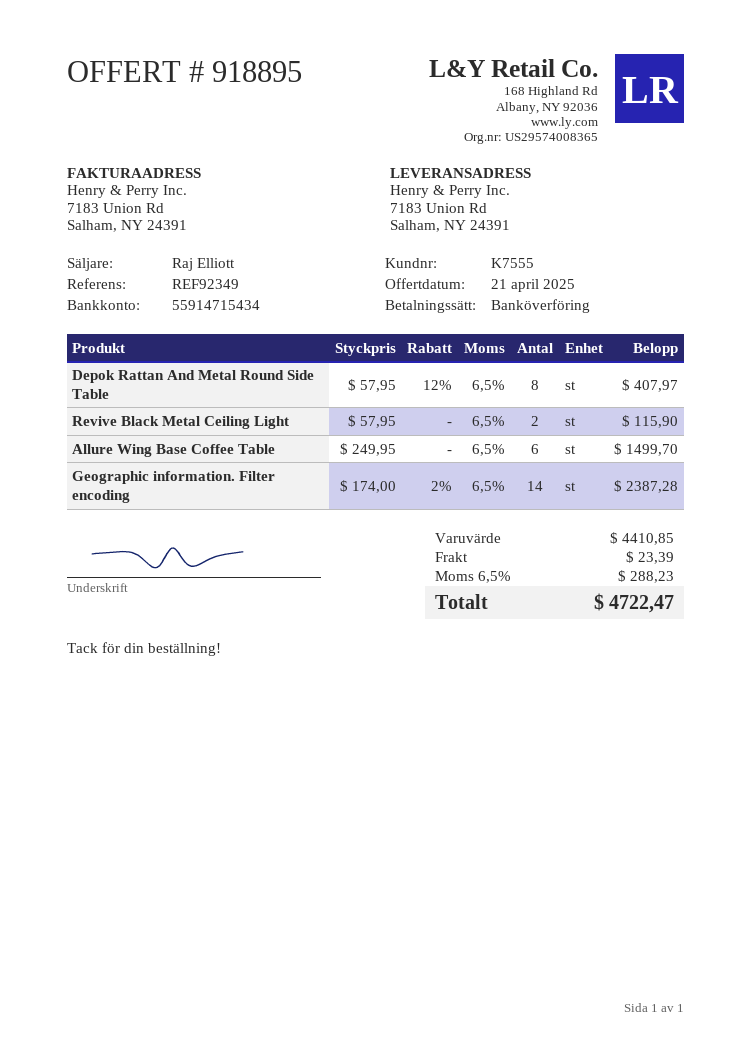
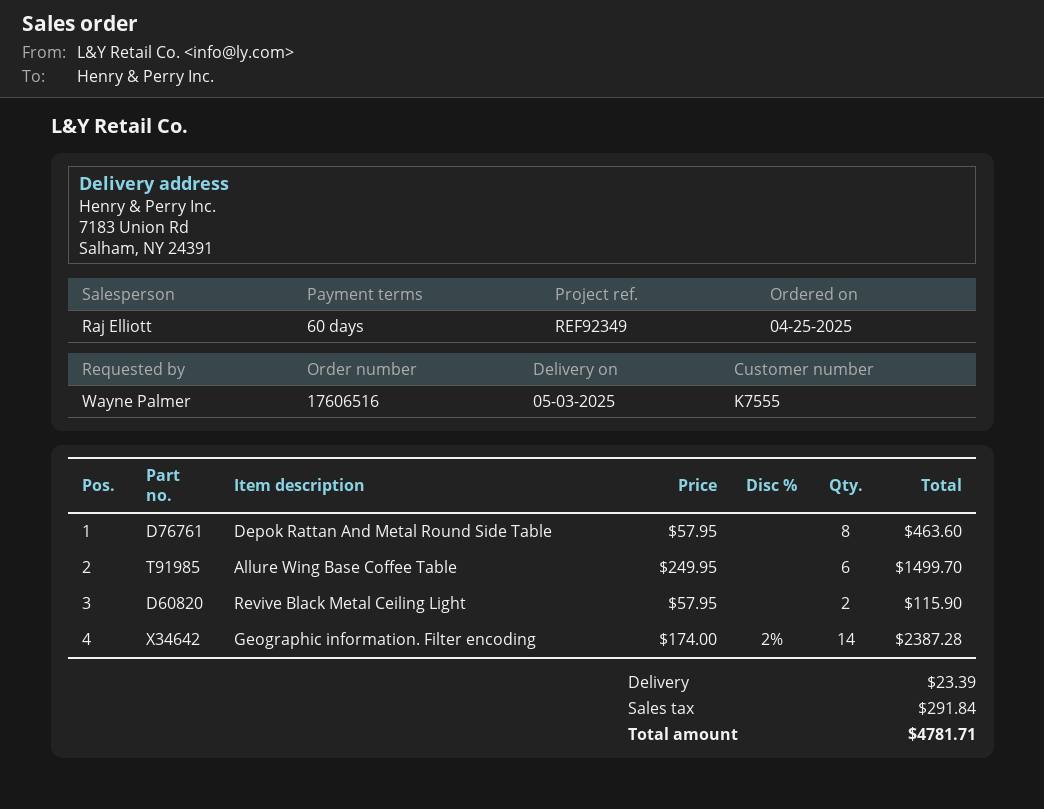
Depok Rattan And Metal Round Side Table: 8 x 57.95 - 12% = 407.97 -> 8 x 57.95 = 463.60
tax: 288.23 -> 291.84
total: 4722.47 -> 4781.71

